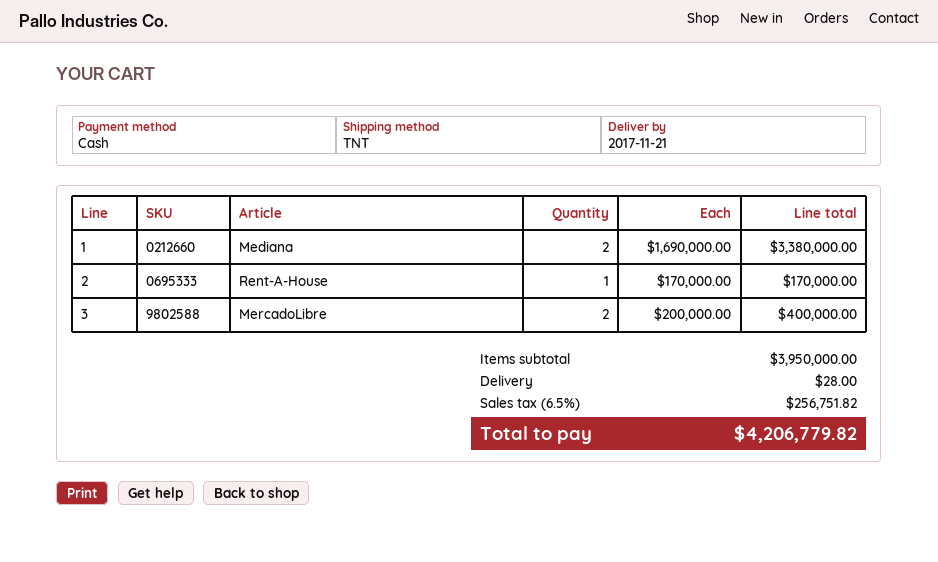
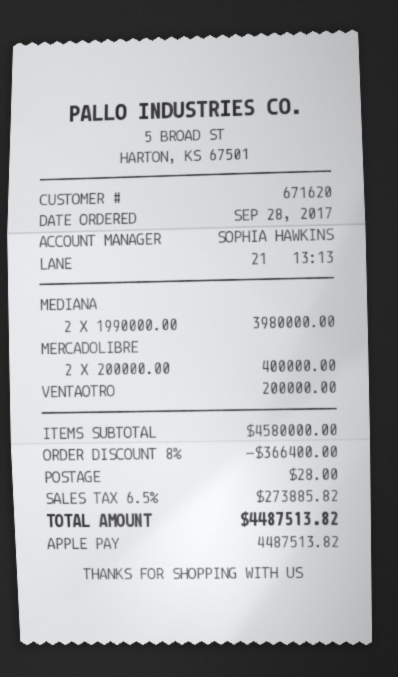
payment method: cash -> Apple Pay
Mediana: 2 x 1690000.00 = 3380000.00 -> 2 x 1990000.00 = 3980000.00
Rent-A-House: 1 x 170000.00 = 170000.00 -> none
VENTAOTRO: none -> 1 x 200000.00 = 200000.00
subtotal: 3950000.00 -> 4580000.00
discount: none -> 8% = 366400.00
tax: 6.5% = 256751.82 -> 6.5% = 273885.82
total: 4206779.82 -> 4487513.82

